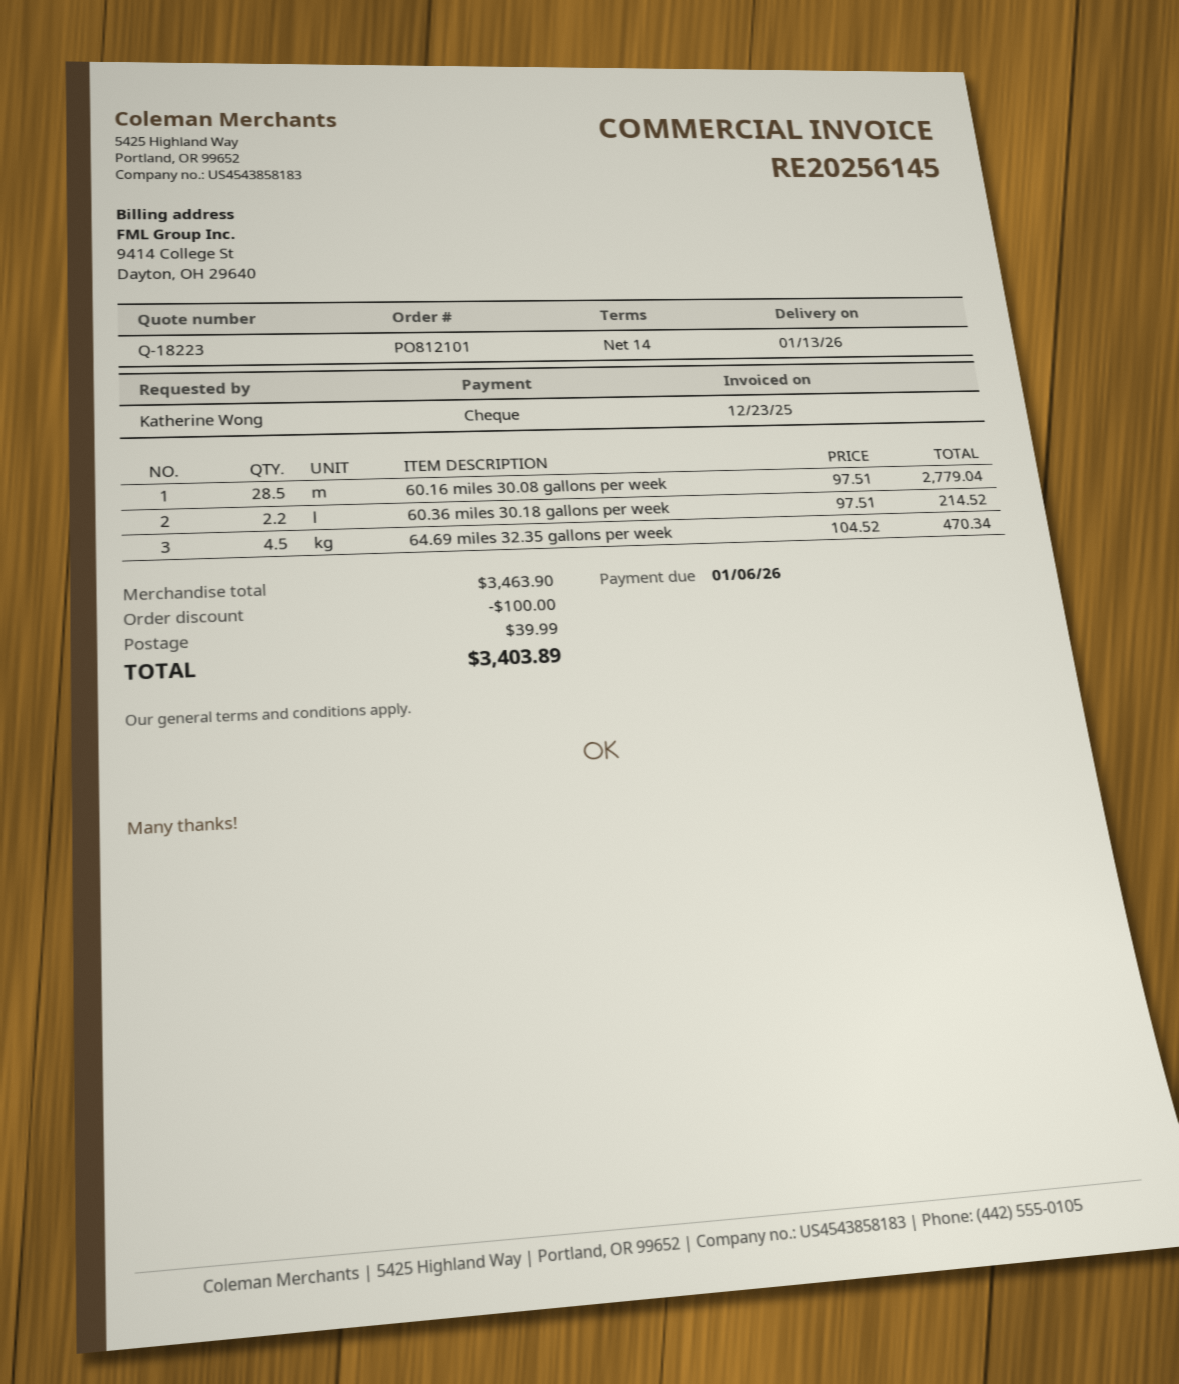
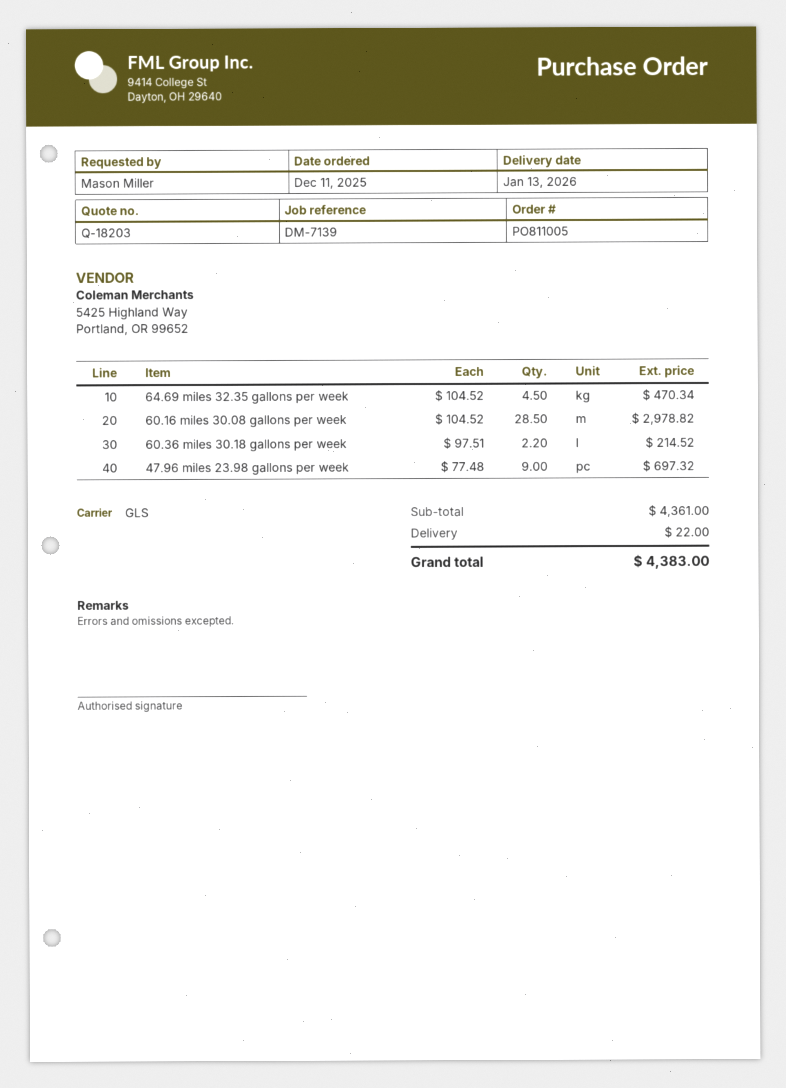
quote number: Q-18223 -> Q-18203
order number: PO812101 -> PO811005
ordered by: Katherine Wong -> Mason Miller
60.16 miles 30.08 gallons per week: 28.5 x 97.51 = 2779.04 -> 28.5 x 104.52 = 2978.82
47.96 miles 23.98 gallons per week: none -> 9 x 77.48 = 697.32
subtotal: 3463.90 -> 4361.00
discount: 100.00 -> none
shipping: 39.99 -> 22.00
total: 3403.89 -> 4383.00

